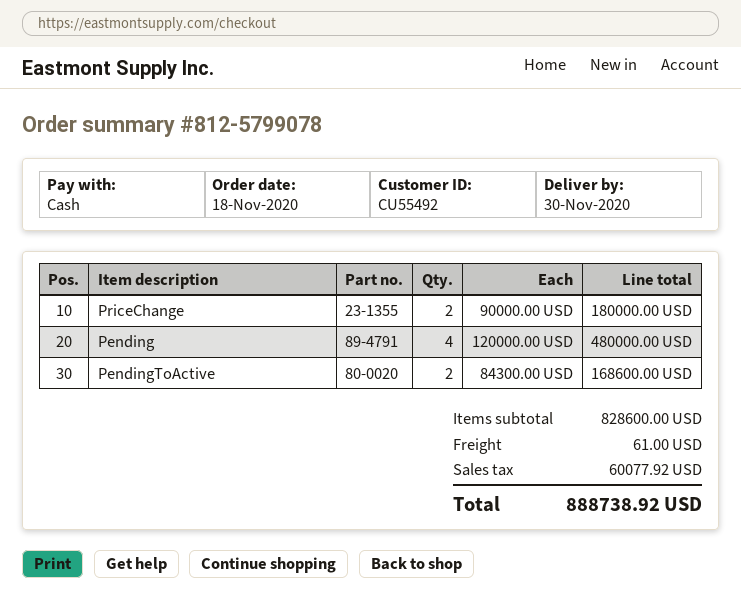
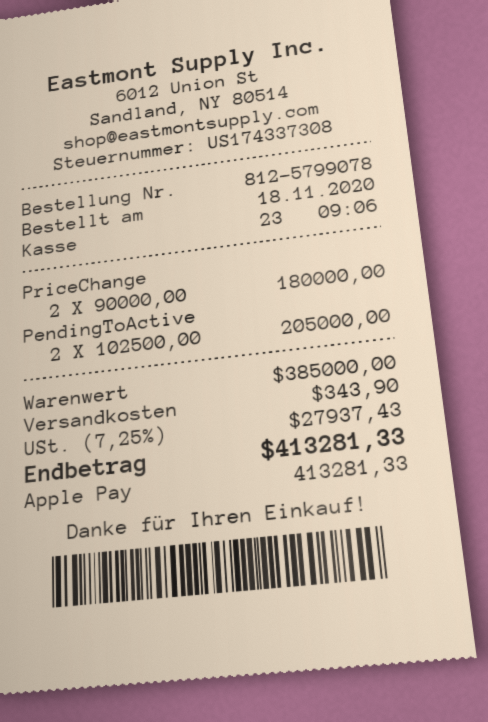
payment method: cash -> Apple Pay
Pending: 4 x 120000.00 = 480000.00 -> none
PendingToActive: 2 x 84300.00 = 168600.00 -> 2 x 102500.00 = 205000.00
subtotal: 828600.00 -> 385000.00
shipping: 61.00 -> 343.90
tax: 60077.92 -> 27937.43
total: 888738.92 -> 413281.33

